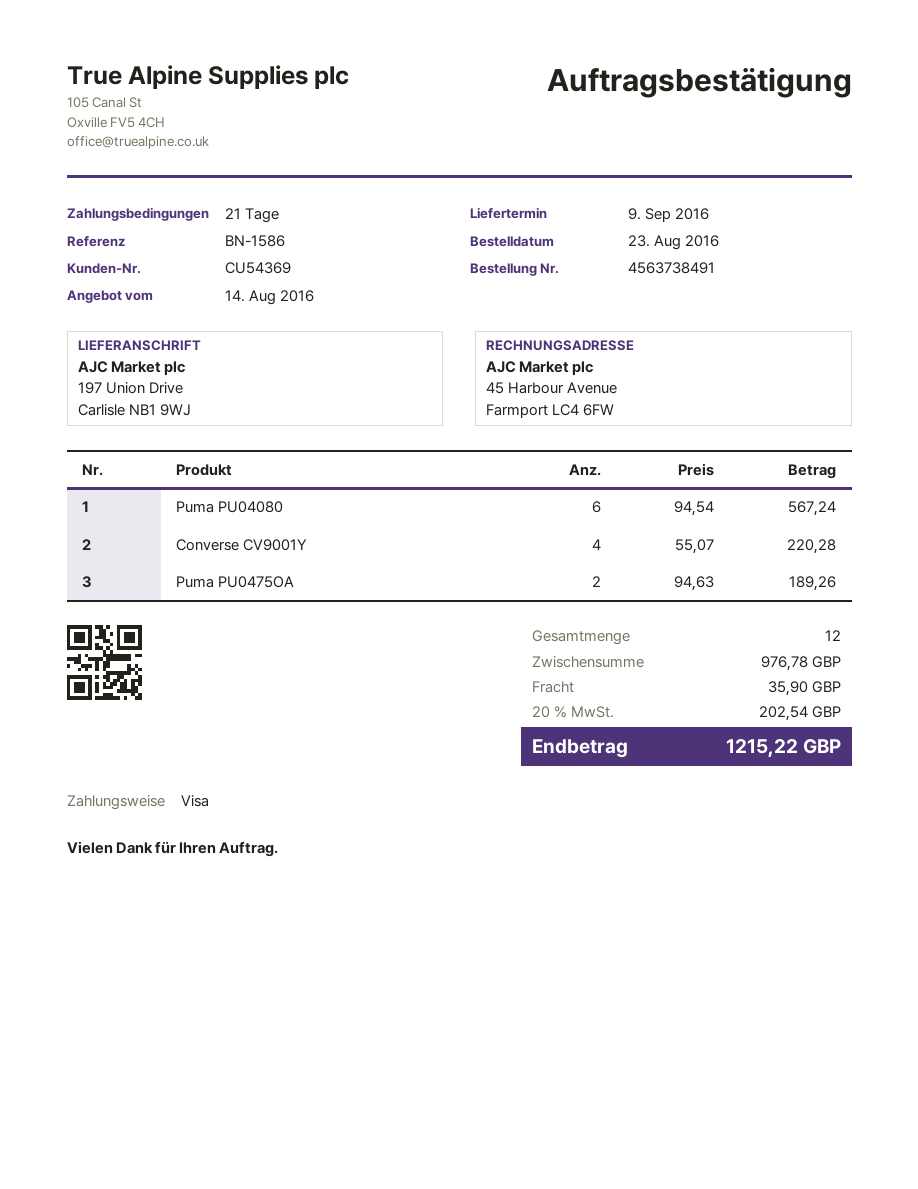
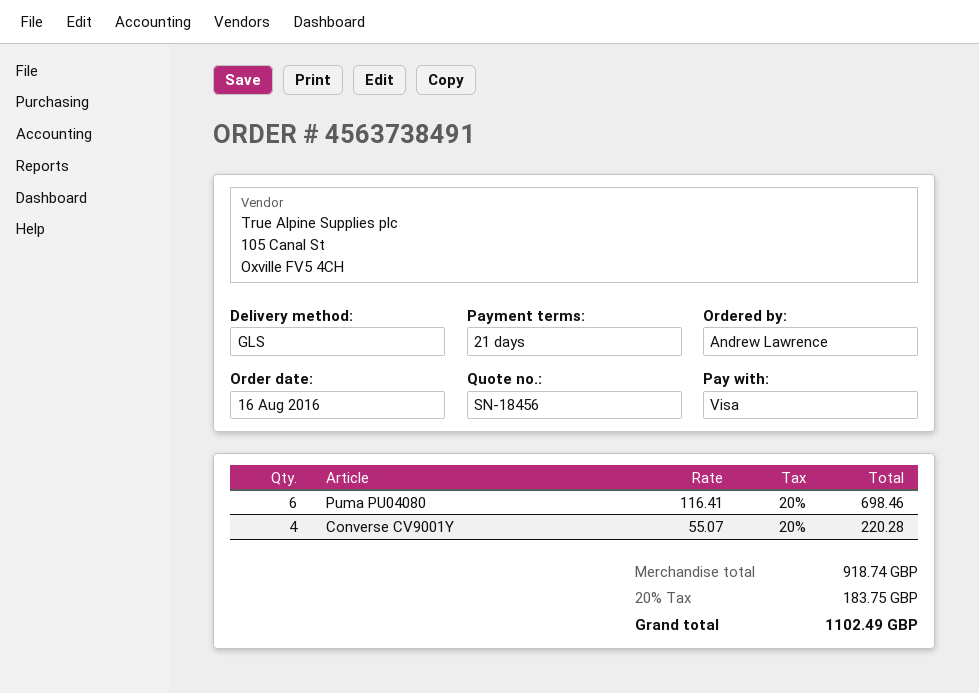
order date: 2016-08-23 -> 2016-08-16
Puma PU04080: 6 x 94.54 = 567.24 -> 6 x 116.41 = 698.46
Puma PU0475OA: 2 x 94.63 = 189.26 -> none
subtotal: 976.78 -> 918.74
shipping: 35.90 -> none
tax: 20% = 202.54 -> 20% = 183.75
total: 1215.22 -> 1102.49

